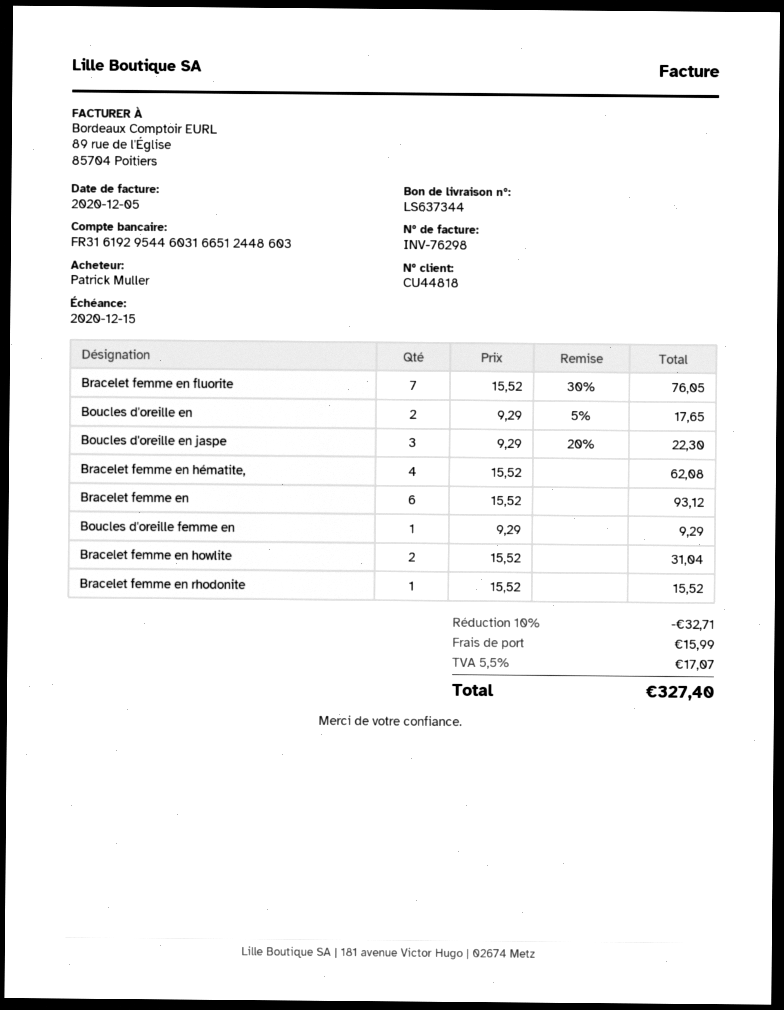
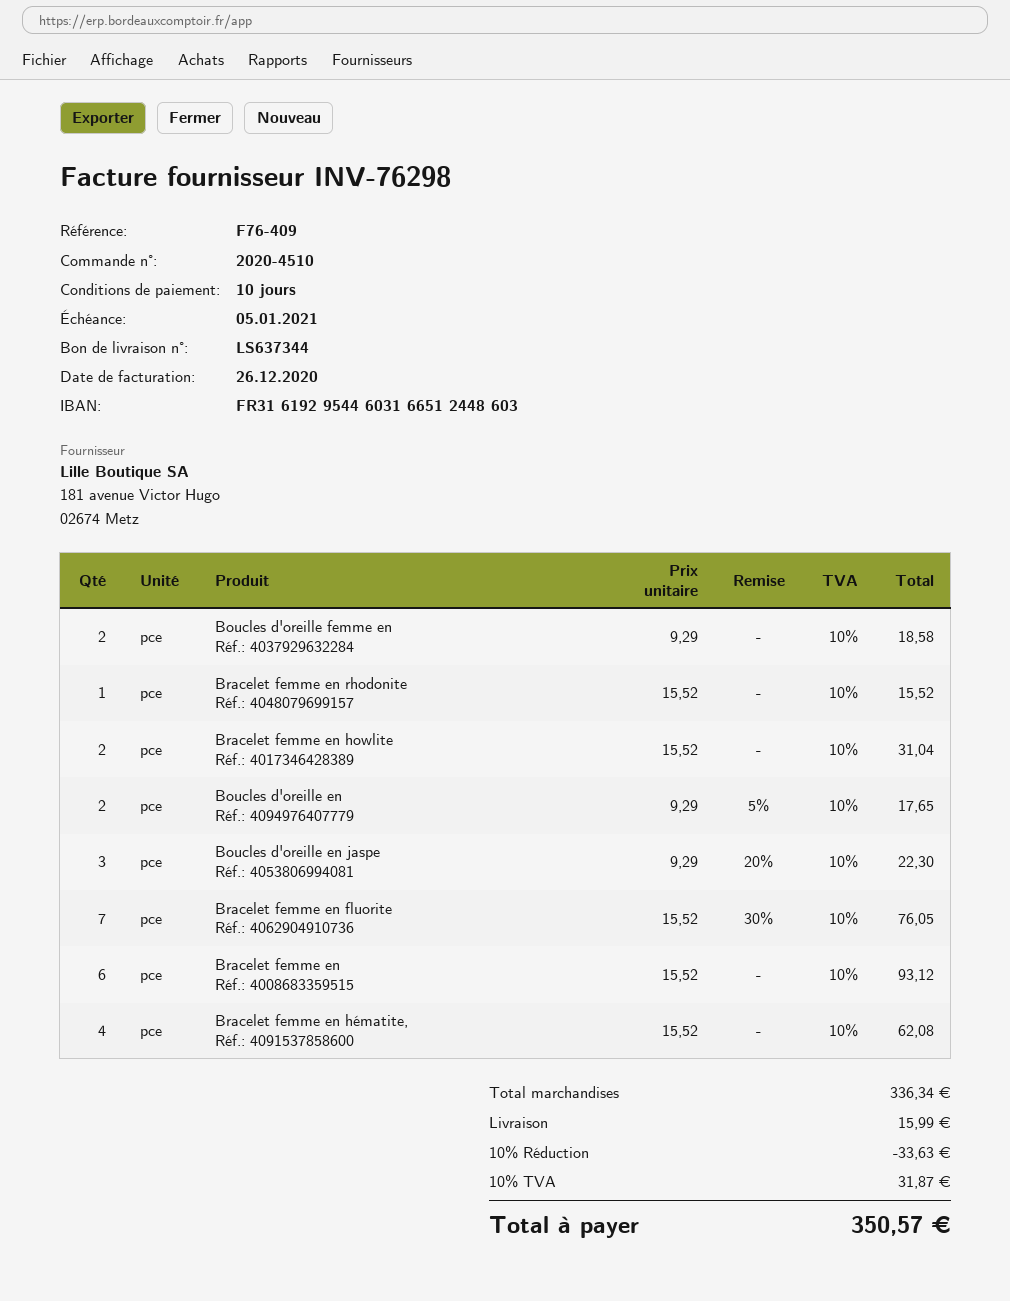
invoice date: 2020-12-05 -> 2020-12-26
due date: 2020-12-15 -> 2021-01-05
Boucles d'oreille femme en: 1 x 9.29 = 9.29 -> 2 x 9.29 = 18.58
discount: 10% = 32.71 -> 10% = 33.63
tax: 5.5% = 17.07 -> 10% = 31.87
total: 327.40 -> 350.57

